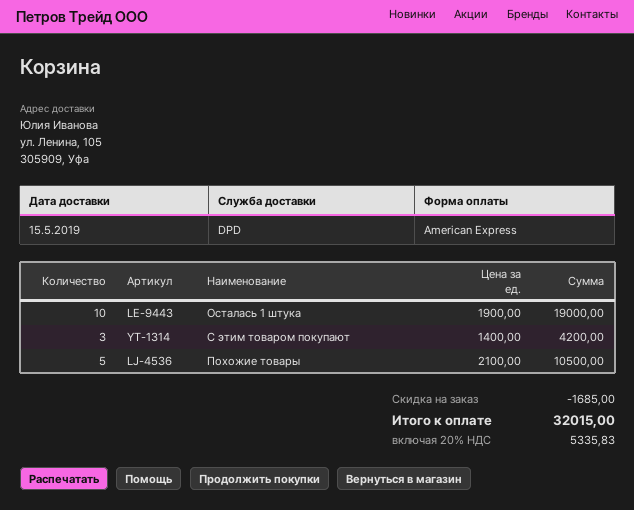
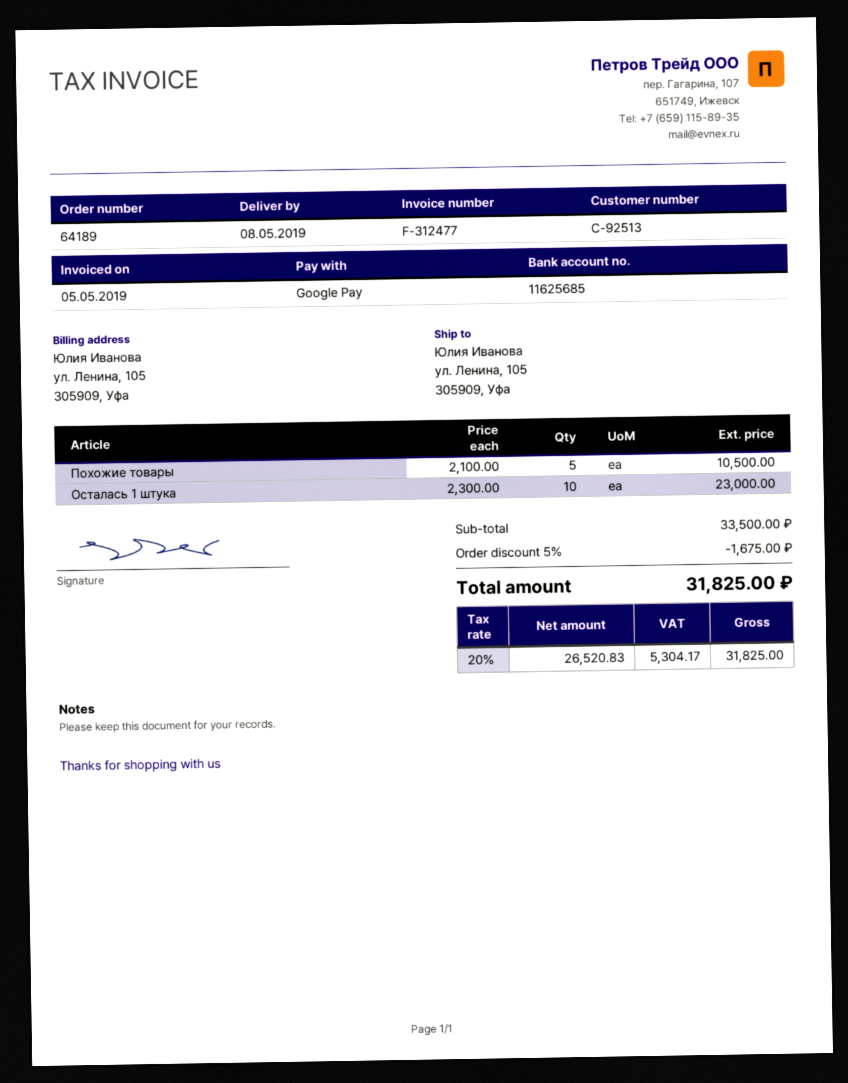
delivery date: 2019-05-15 -> 2019-05-08
payment method: American Express -> Google Pay
Осталась 1 штука: 10 x 1900.00 = 19000.00 -> 10 x 2300.00 = 23000.00
С этим товаром покупают: 3 x 1400.00 = 4200.00 -> none
discount: 1685.00 -> 1675.00
tax: 20% = 5335.83 -> 20% = 5304.17
total: 32015.00 -> 31825.00

